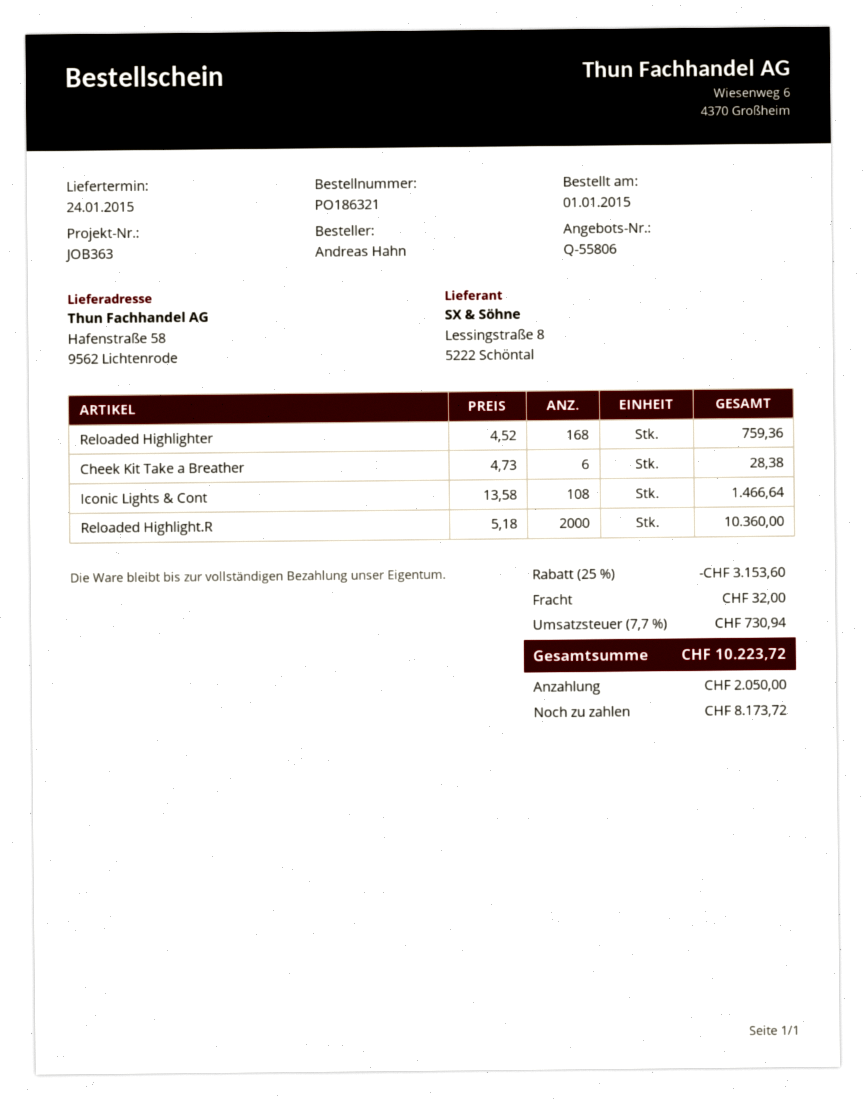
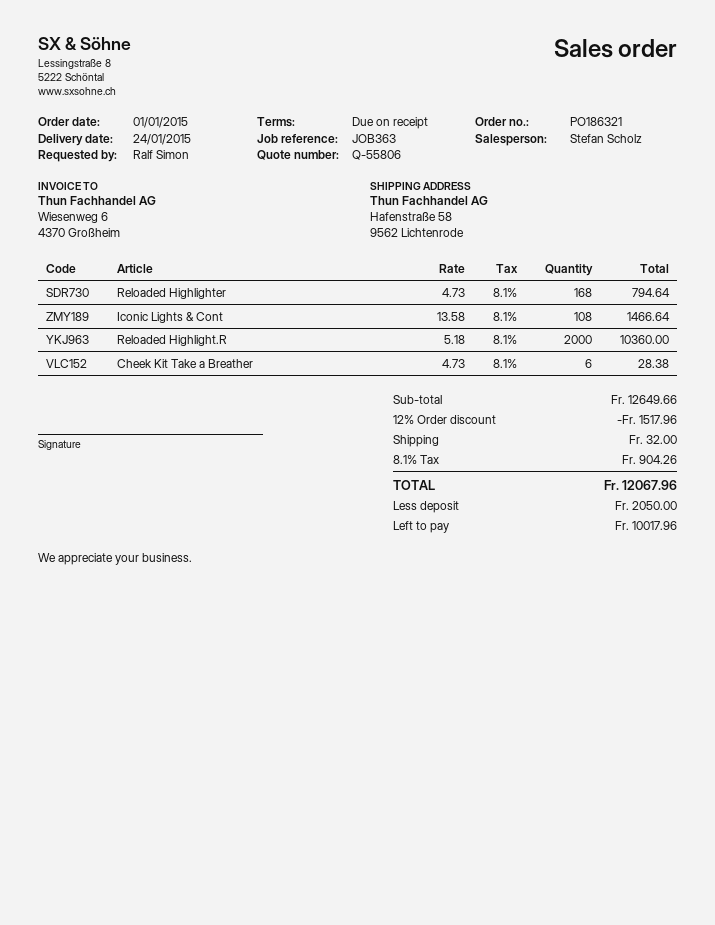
ordered by: Andreas Hahn -> Ralf Simon
Reloaded Highlighter: 168 x 4.52 = 759.36 -> 168 x 4.73 = 794.64
discount: 25% = 3153.60 -> 12% = 1517.96
tax: 7.7% = 730.94 -> 8.1% = 904.26
total: 10223.72 -> 12067.96
balance: 8173.72 -> 10017.96

